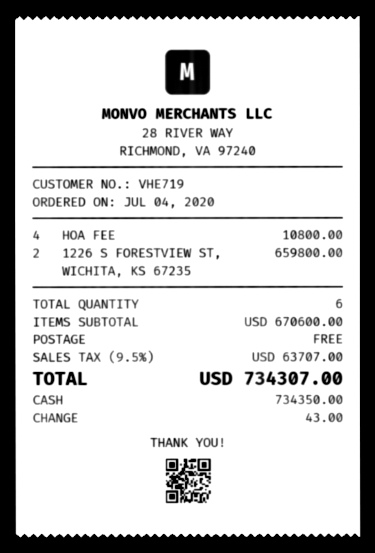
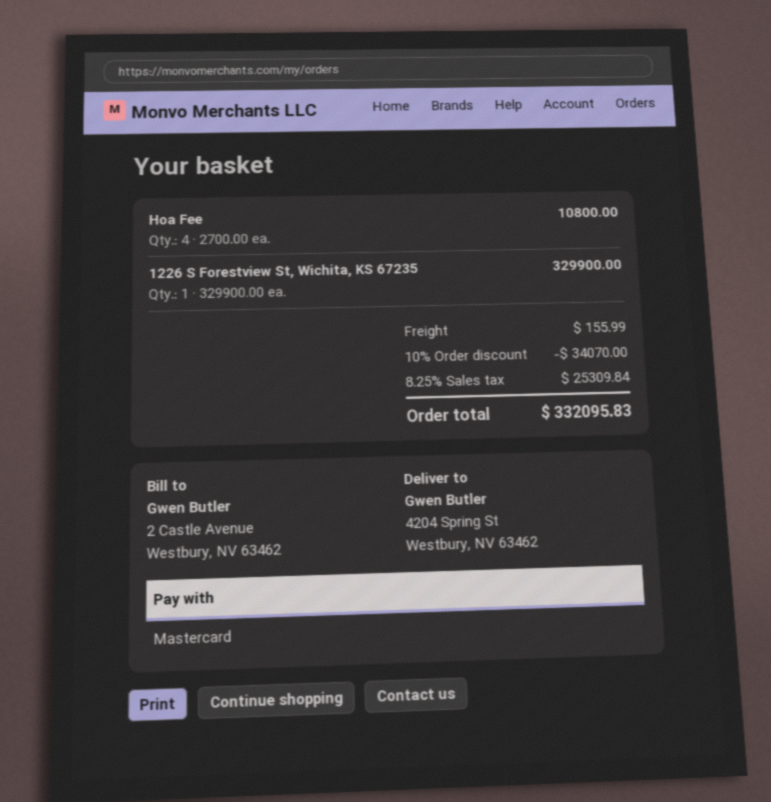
payment method: cash -> Mastercard
1226 S FORESTVIEW ST, WICHITA, KS 67235: 2 for 659800.00 -> 1 for 329900.00
discount: none -> 10% = 34070.00
shipping: 0.00 -> 155.99
tax: 9.5% = 63707.00 -> 8.25% = 25309.84
total: 734307.00 -> 332095.83

